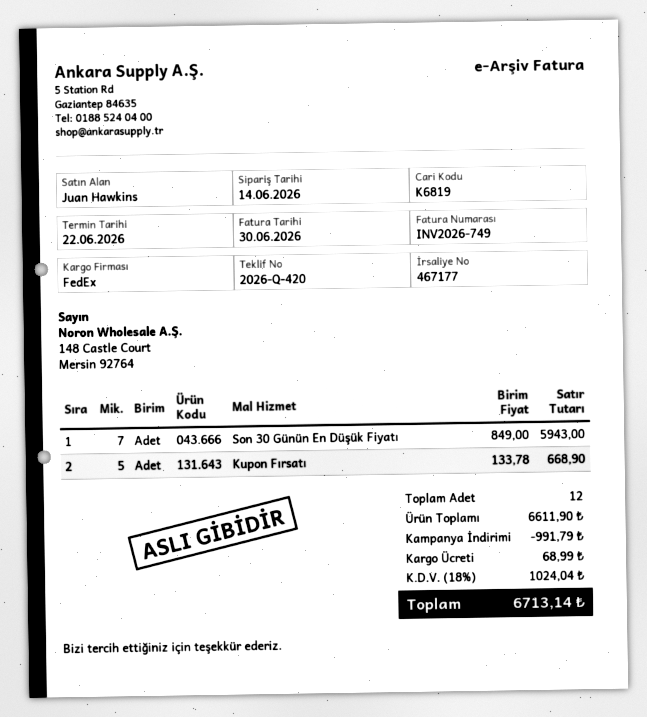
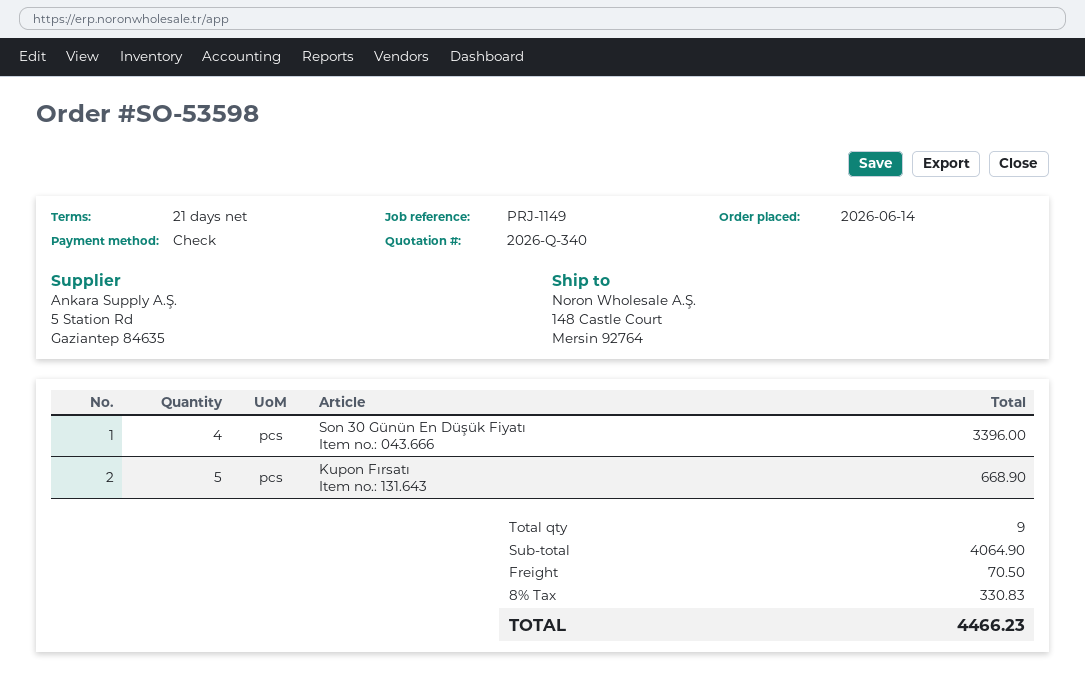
quote number: 2026-Q-420 -> 2026-Q-340
Son 30 Günün En Düşük Fiyatı: 7 for 5943.00 -> 4 for 3396.00
total quantity: 12 -> 9
subtotal: 6611.90 -> 4064.90
discount: 991.79 -> none
shipping: 68.99 -> 70.50
tax: 18% = 1024.04 -> 8% = 330.83
total: 6713.14 -> 4466.23

